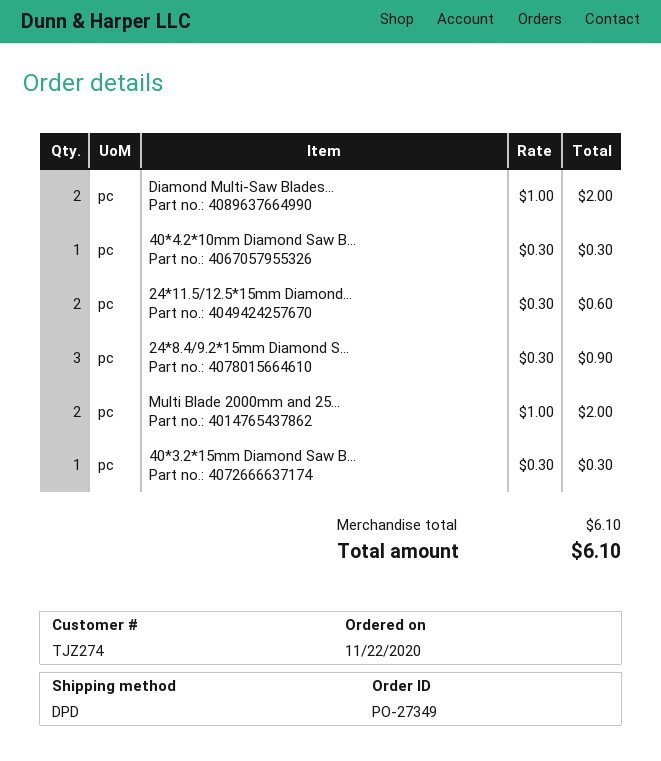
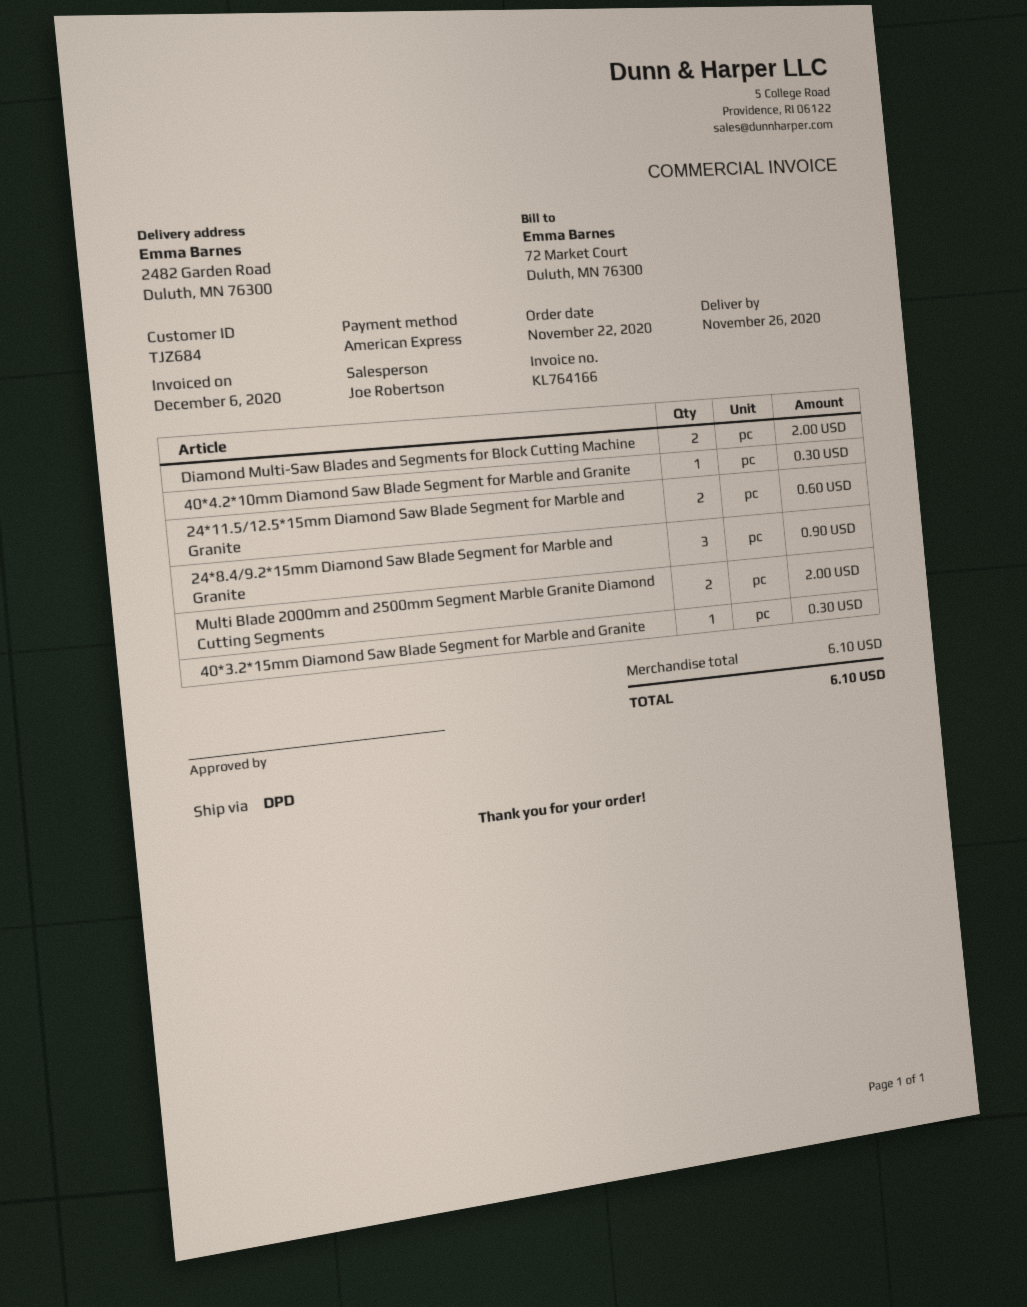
customer number: TJZ274 -> TJZ684

